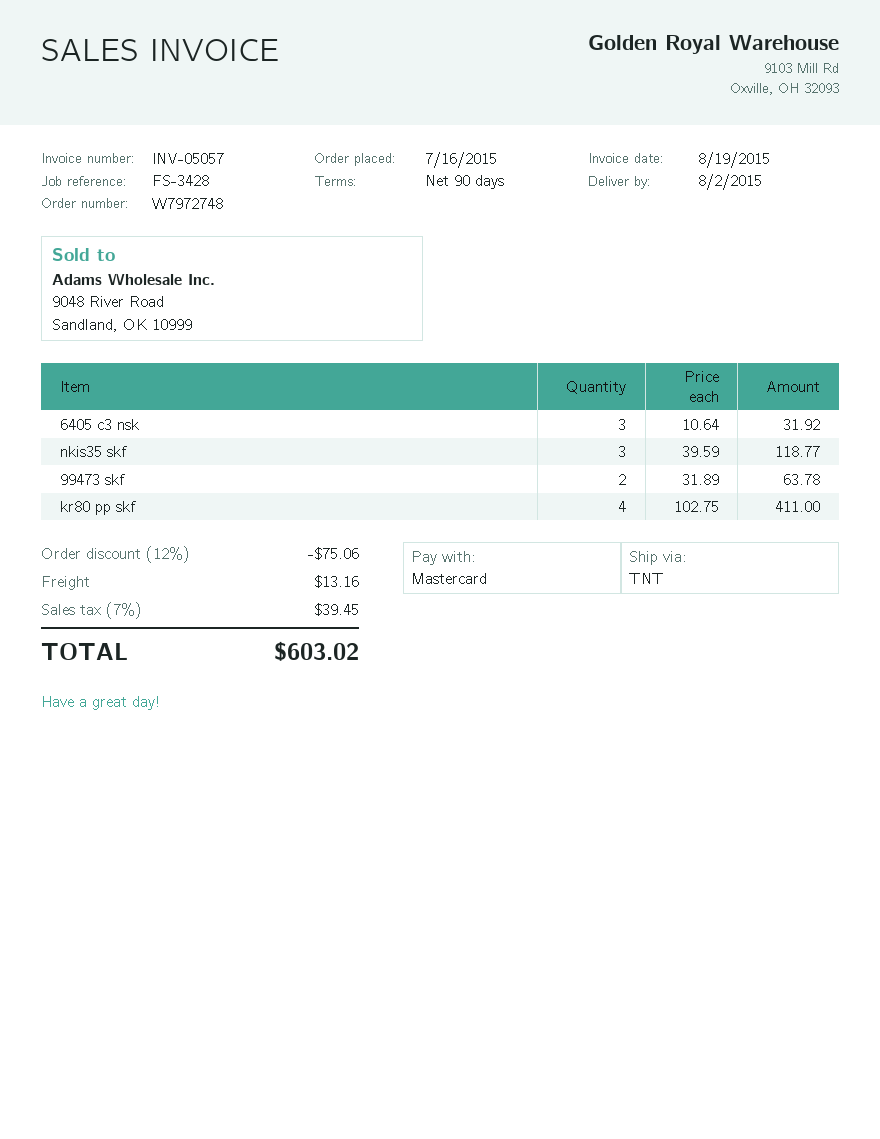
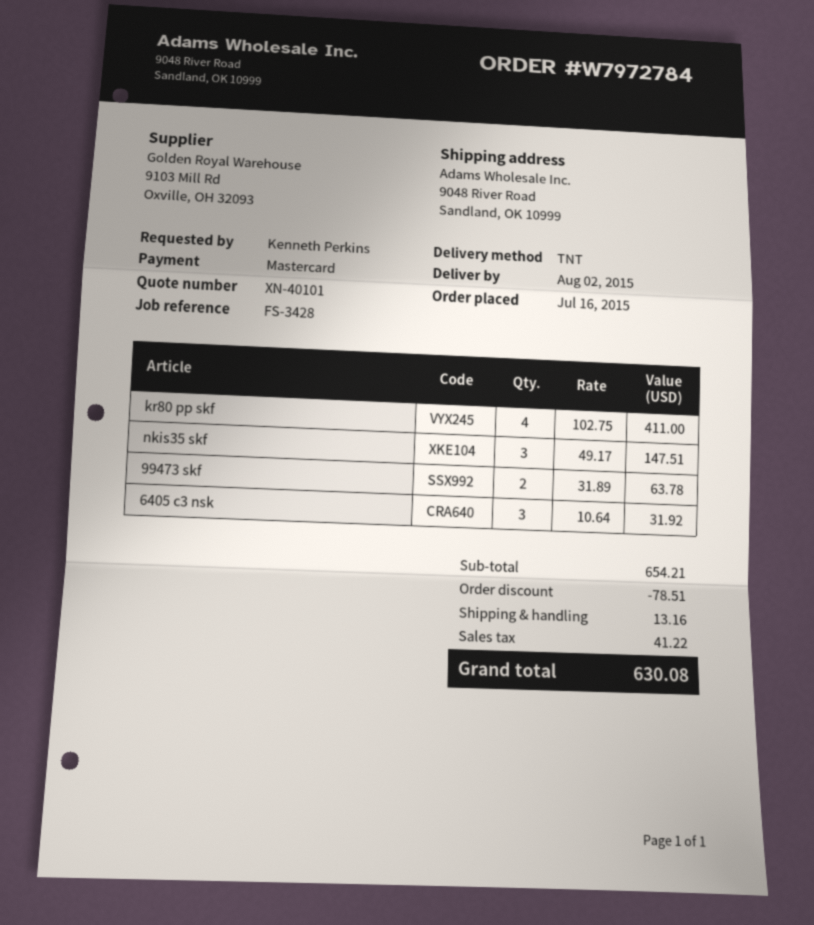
order number: W7972748 -> W7972784
nkis35 skf: 3 x 39.59 = 118.77 -> 3 x 49.17 = 147.51
discount: 75.06 -> 78.51
tax: 39.45 -> 41.22
total: 603.02 -> 630.08

